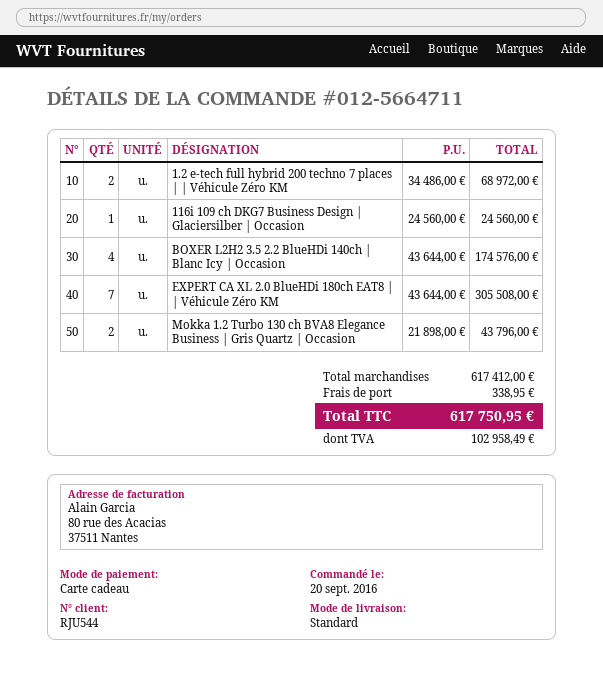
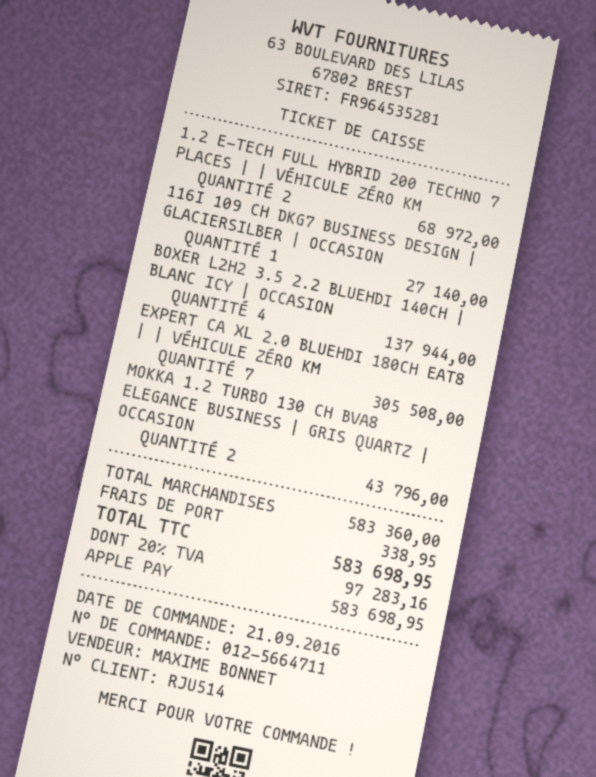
order date: 2016-09-20 -> 2016-09-21
customer number: RJU544 -> RJU514
payment method: gift card -> Apple Pay
116i 109 ch DKG7 Business Design | Glaciersilber | Occasion: 1 for 24560.00 -> 1 for 27140.00
BOXER L2H2 3.5 2.2 BlueHDi 140ch | Blanc Icy | Occasion: 4 for 174576.00 -> 4 for 137944.00
subtotal: 617412.00 -> 583360.00
tax: 102958.49 -> 97283.16
total: 617750.95 -> 583698.95

